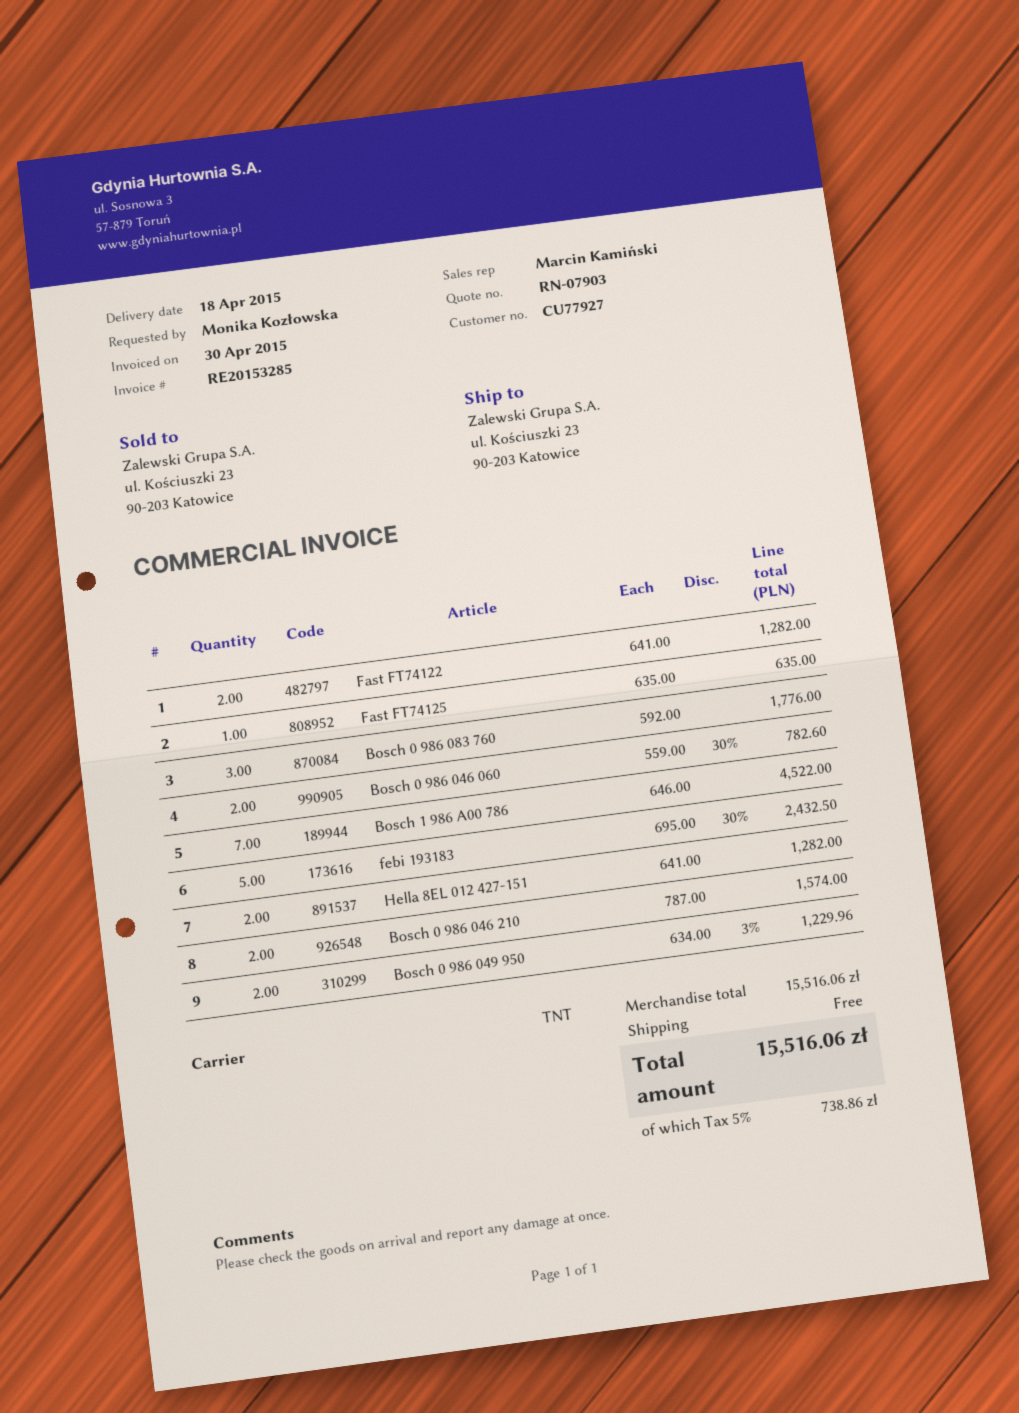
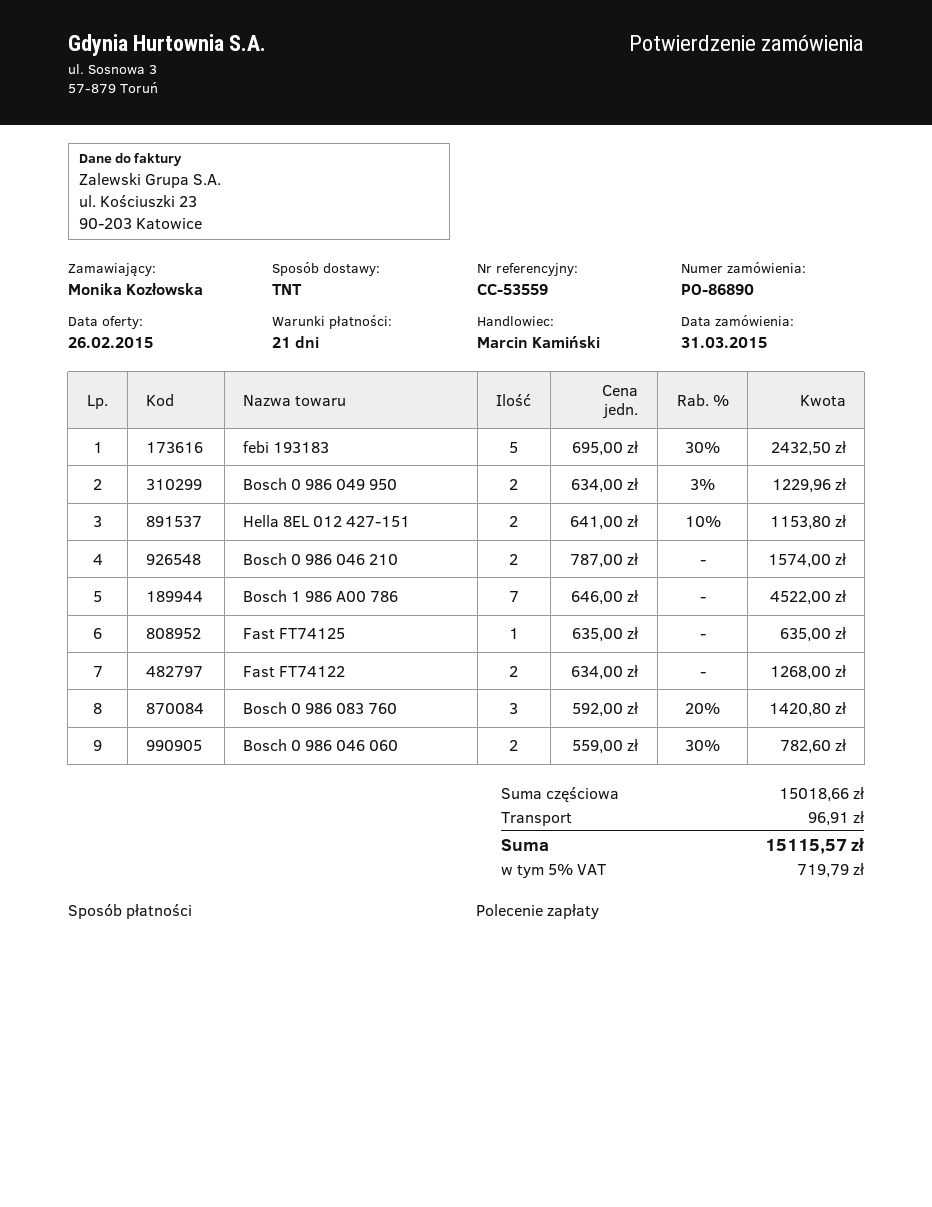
Fast FT74122: 2 x 641.00 = 1282.00 -> 2 x 634.00 = 1268.00
Bosch 0 986 083 760: 3 x 592.00 = 1776.00 -> 3 x 592.00 - 20% = 1420.80
Hella 8EL 012 427-151: 2 x 641.00 = 1282.00 -> 2 x 641.00 - 10% = 1153.80
subtotal: 15516.06 -> 15018.66
shipping: 0.00 -> 96.91
tax: 5% = 738.86 -> 5% = 719.79
total: 15516.06 -> 15115.57

